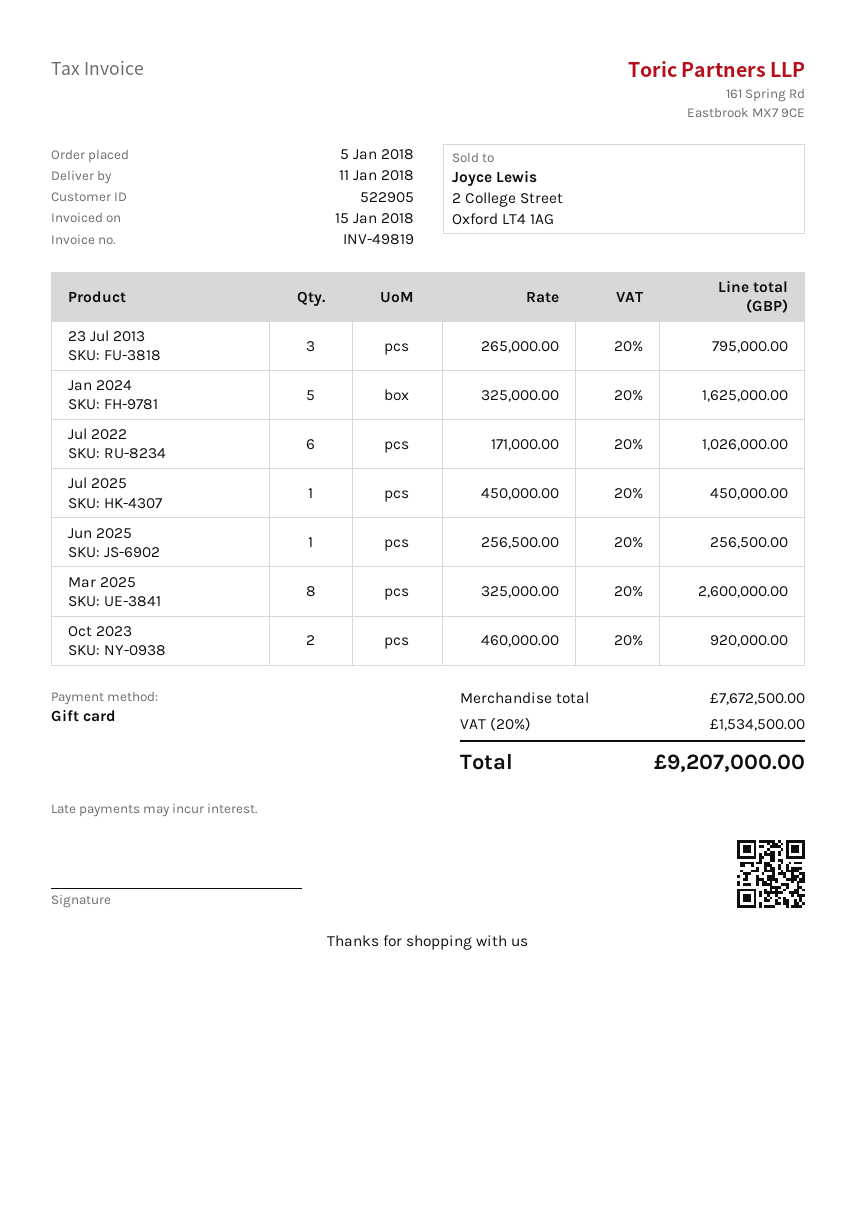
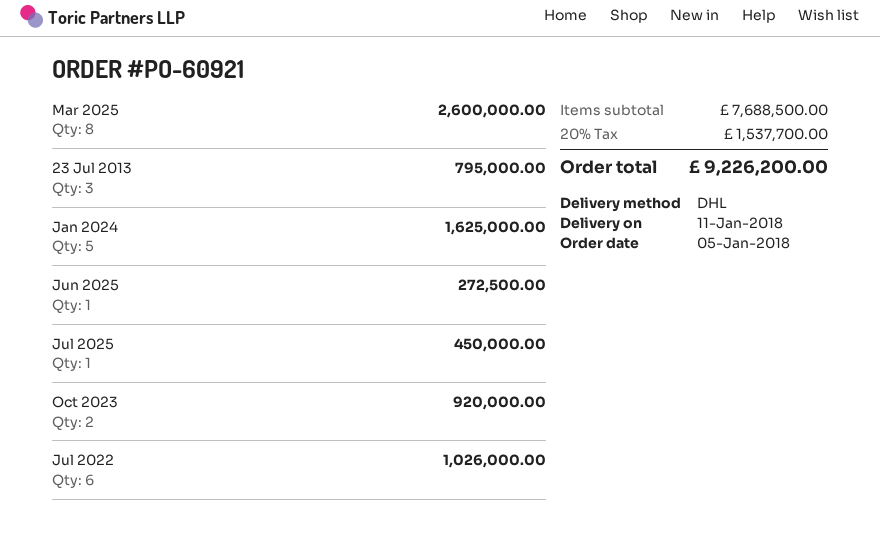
Jun 2025: 1 for 256500.00 -> 1 for 272500.00
subtotal: 7672500.00 -> 7688500.00
tax: 20% = 1534500.00 -> 20% = 1537700.00
total: 9207000.00 -> 9226200.00

